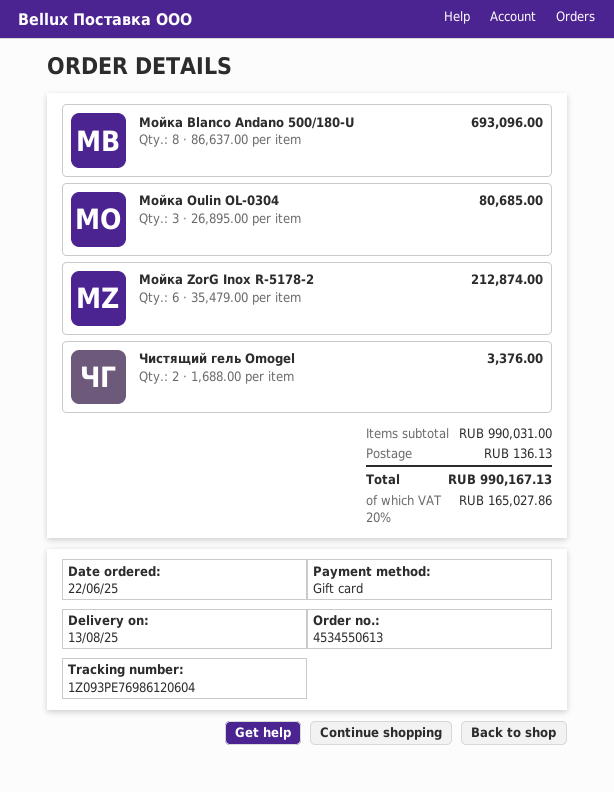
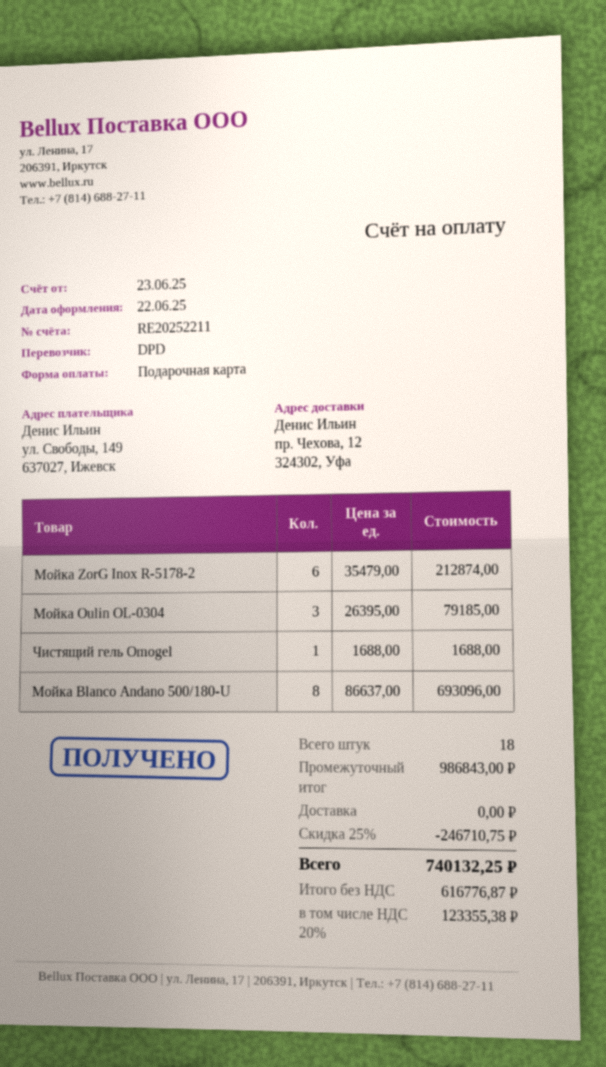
Мойка Oulin OL-0304: 3 x 26895.00 = 80685.00 -> 3 x 26395.00 = 79185.00
Чистящий гель Omogel: 2 x 1688.00 = 3376.00 -> 1 x 1688.00 = 1688.00
subtotal: 990031.00 -> 986843.00
discount: none -> 25% = 246710.75
shipping: 136.13 -> 0.00
tax: 20% = 165027.86 -> 20% = 123355.38
total: 990167.13 -> 740132.25

